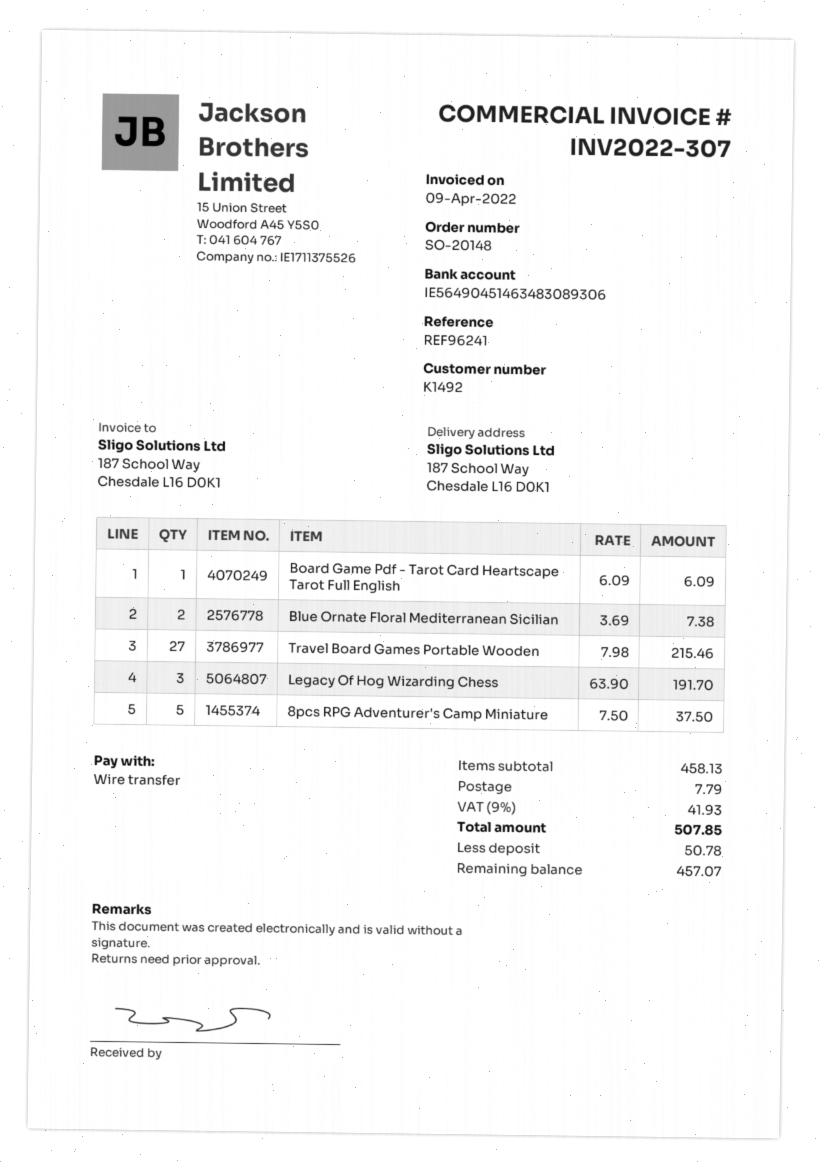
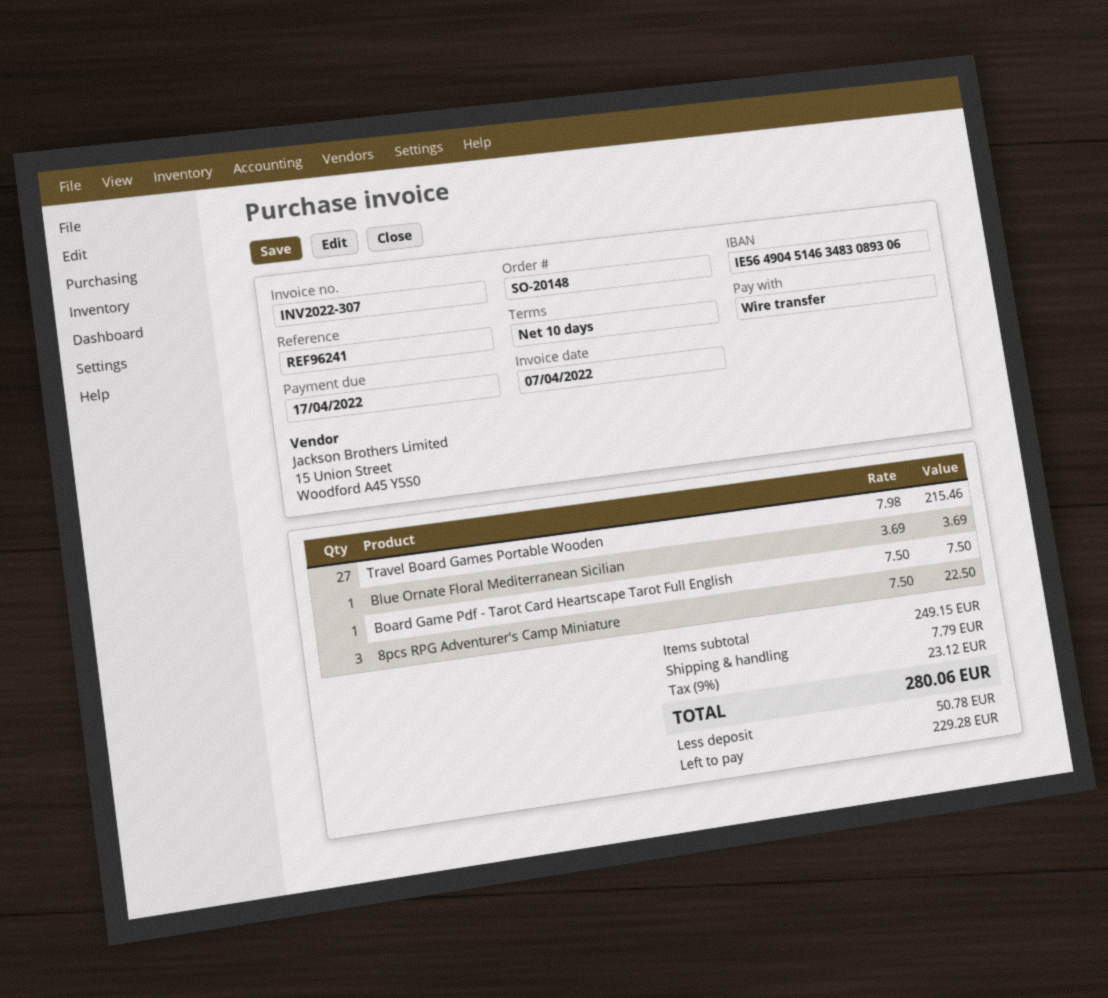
invoice date: 2022-04-09 -> 2022-04-07
Board Game Pdf - Tarot Card Heartscape Tarot Full English: 1 x 6.09 = 6.09 -> 1 x 7.50 = 7.50
Blue Ornate Floral Mediterranean Sicilian: 2 x 3.69 = 7.38 -> 1 x 3.69 = 3.69
Legacy Of Hog Wizarding Chess: 3 x 63.90 = 191.70 -> none
8pcs RPG Adventurer's Camp Miniature: 5 x 7.50 = 37.50 -> 3 x 7.50 = 22.50
subtotal: 458.13 -> 249.15
tax: 9% = 41.93 -> 9% = 23.12
total: 507.85 -> 280.06
balance: 457.07 -> 229.28

